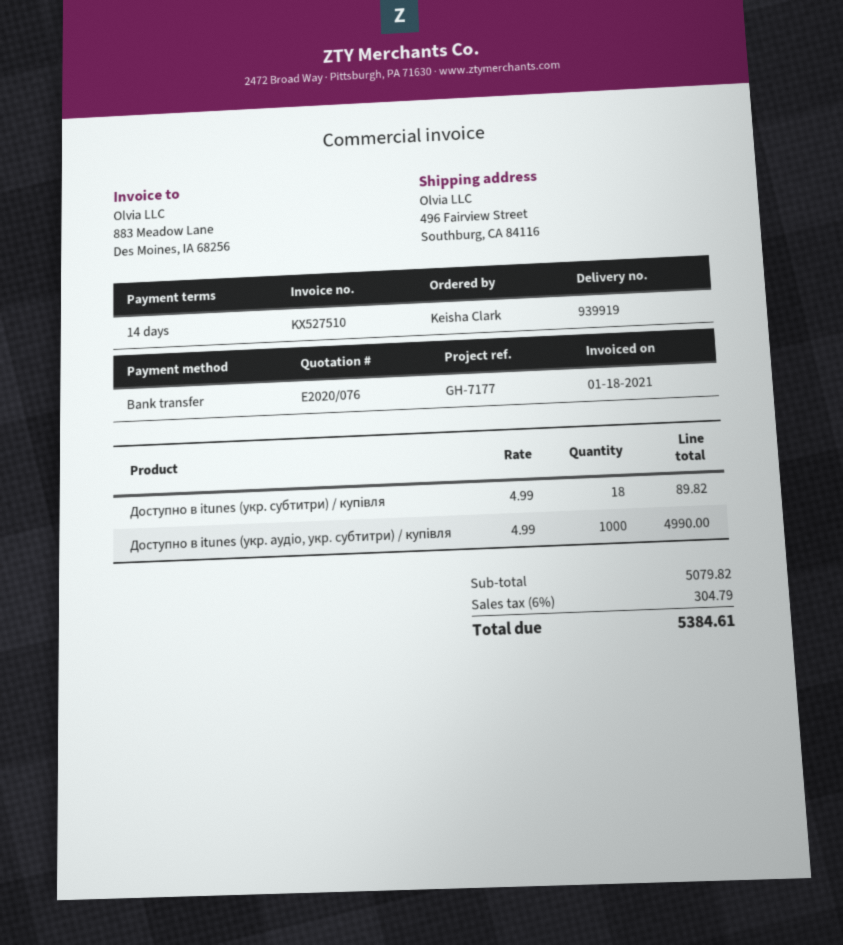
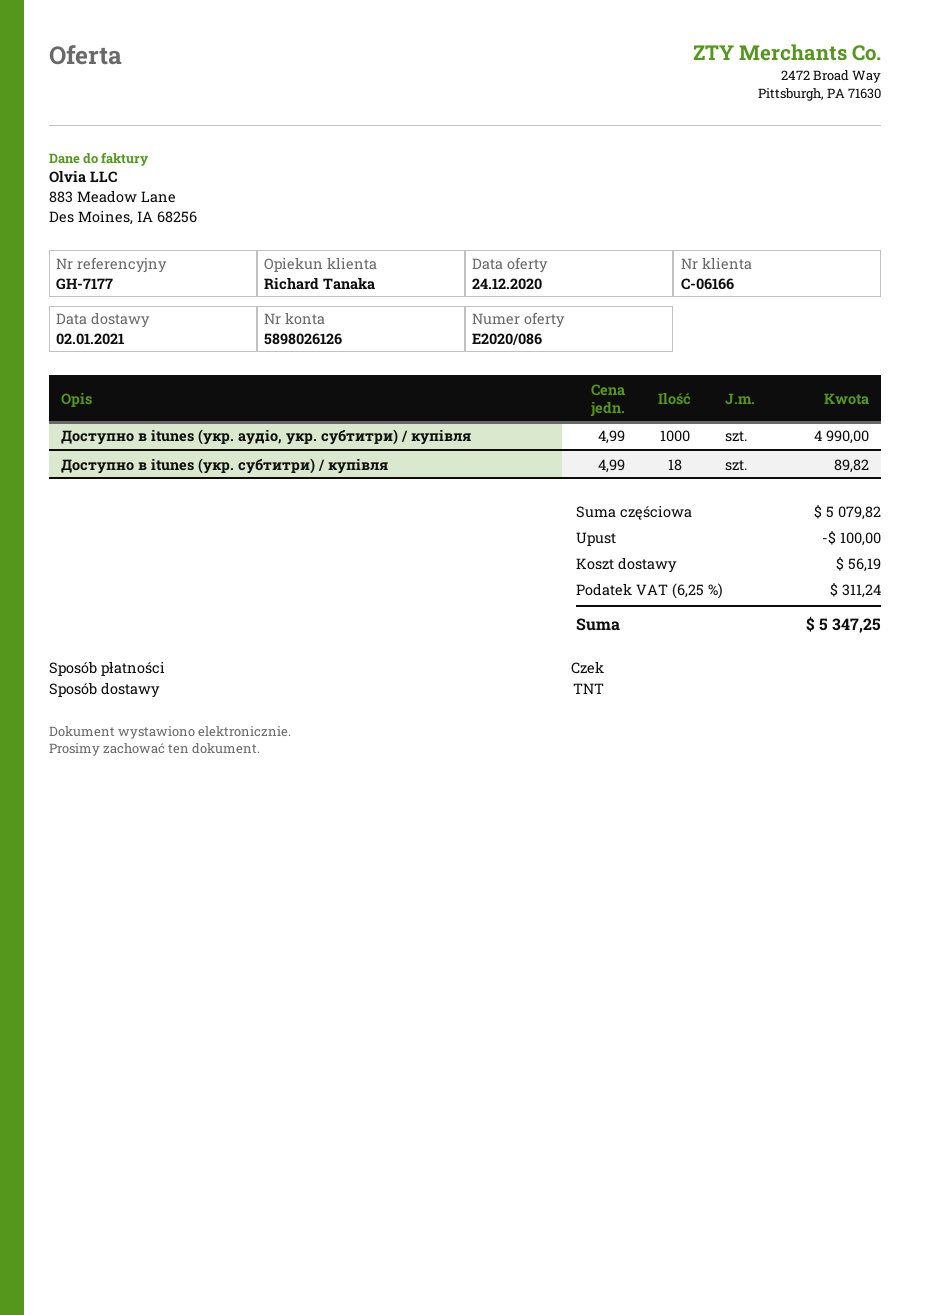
quote number: E2020/076 -> E2020/086
payment method: bank transfer -> cheque
discount: none -> 100.00
shipping: none -> 56.19
tax: 6% = 304.79 -> 6.25% = 311.24
total: 5384.61 -> 5347.25

